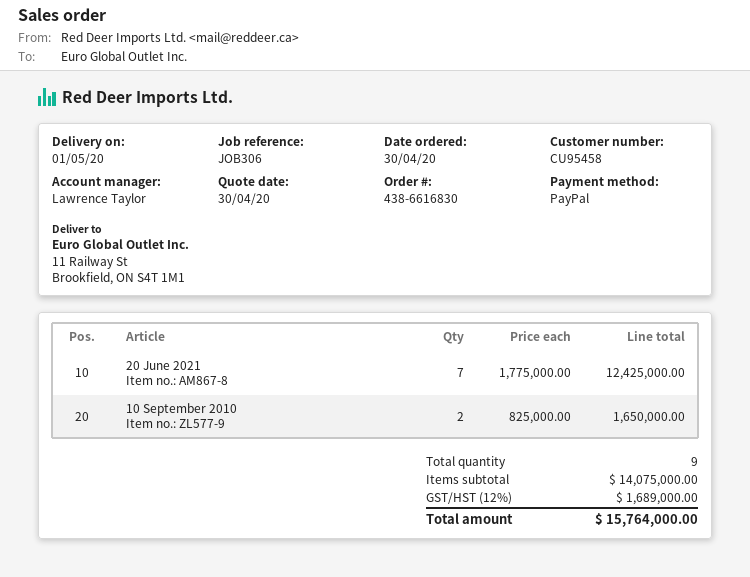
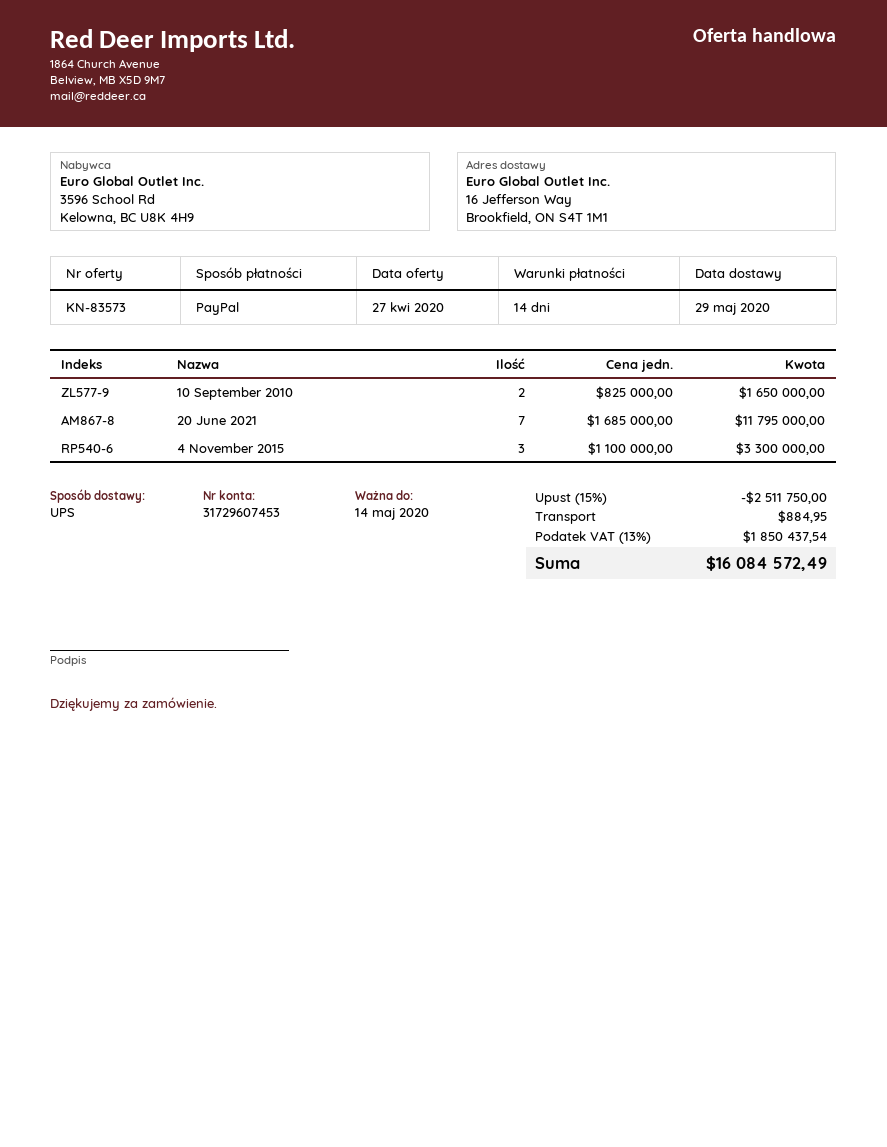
quote date: 2020-04-30 -> 2020-04-27
delivery date: 2020-05-01 -> 2020-05-29
ship to: 11 Railway St, Brookfield, ON S4T 1M1 -> 16 Jefferson Way, Brookfield, ON S4T 1M1
20 June 2021: 7 x 1775000.00 = 12425000.00 -> 7 x 1685000.00 = 11795000.00
4 November 2015: none -> 3 x 1100000.00 = 3300000.00
discount: none -> 15% = 2511750.00
shipping: none -> 884.95
tax: 12% = 1689000.00 -> 13% = 1850437.54
total: 15764000.00 -> 16084572.49

